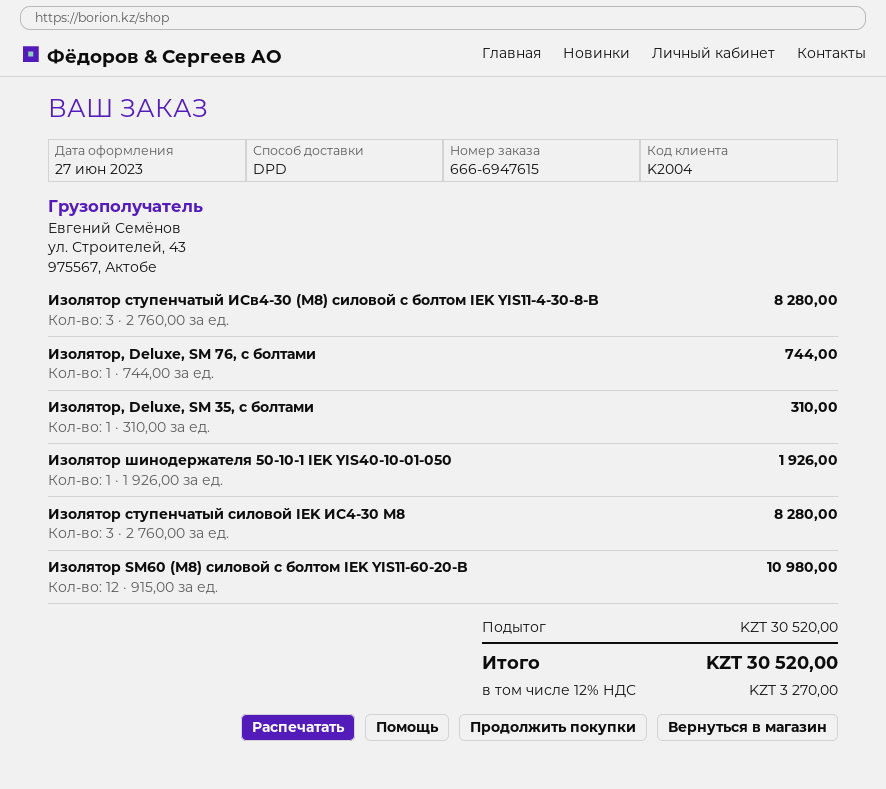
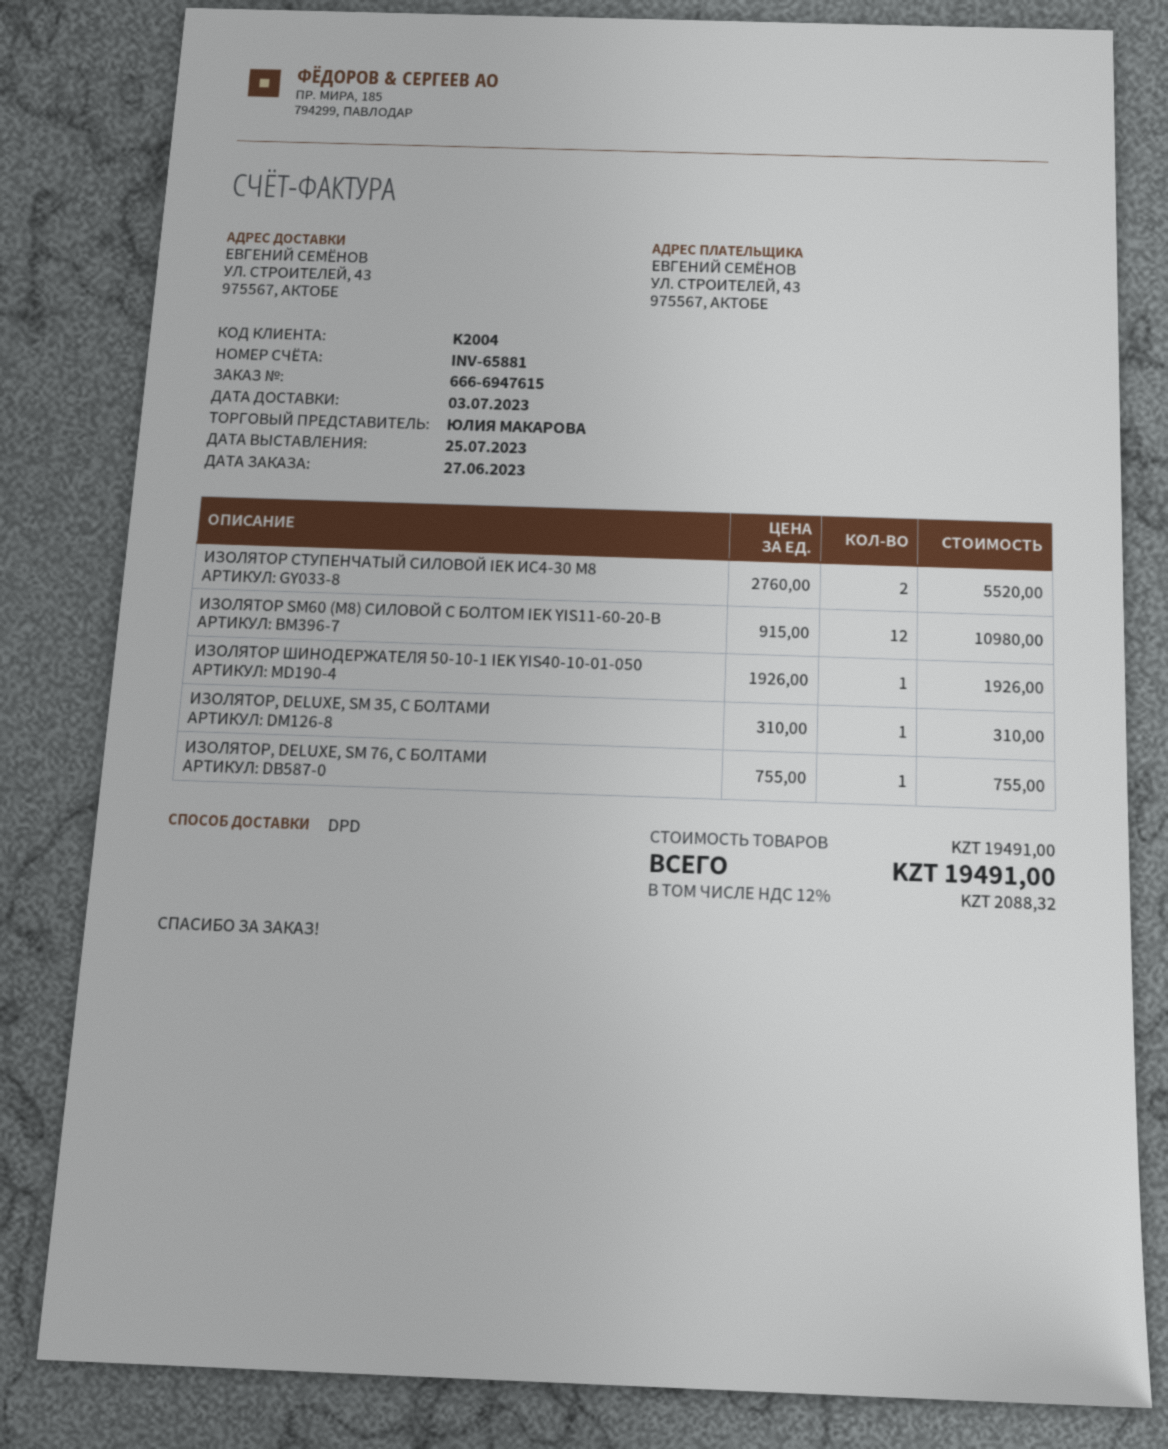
Изолятор ступенчатый ИСв4-30 (М8) силовой с болтом IEK YIS11-4-30-8-B: 3 x 2760.00 = 8280.00 -> none
Изолятор, Deluxe, SM 76, с болтами: 1 x 744.00 = 744.00 -> 1 x 755.00 = 755.00
Изолятор ступенчатый силовой IEK ИС4-30 М8: 3 x 2760.00 = 8280.00 -> 2 x 2760.00 = 5520.00
subtotal: 30520.00 -> 19491.00
tax: 12% = 3270.00 -> 12% = 2088.32
total: 30520.00 -> 19491.00

